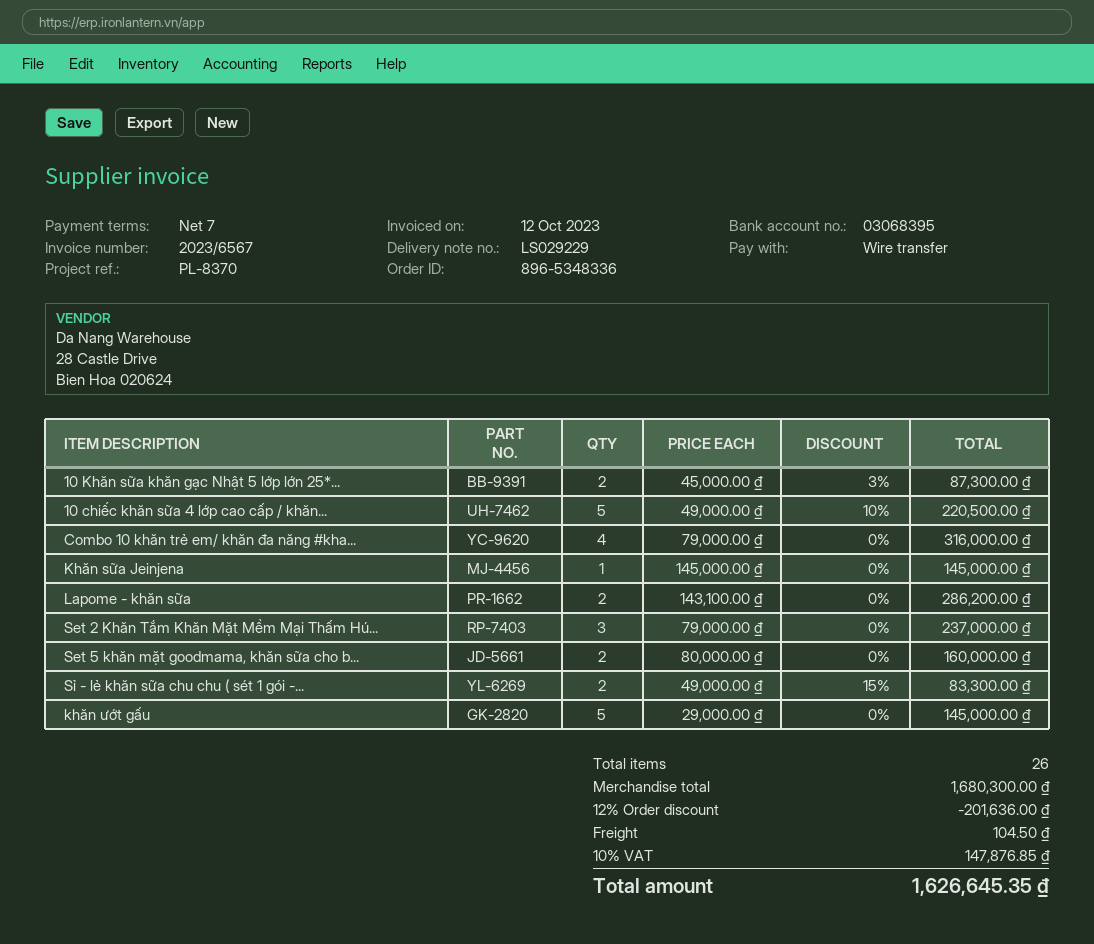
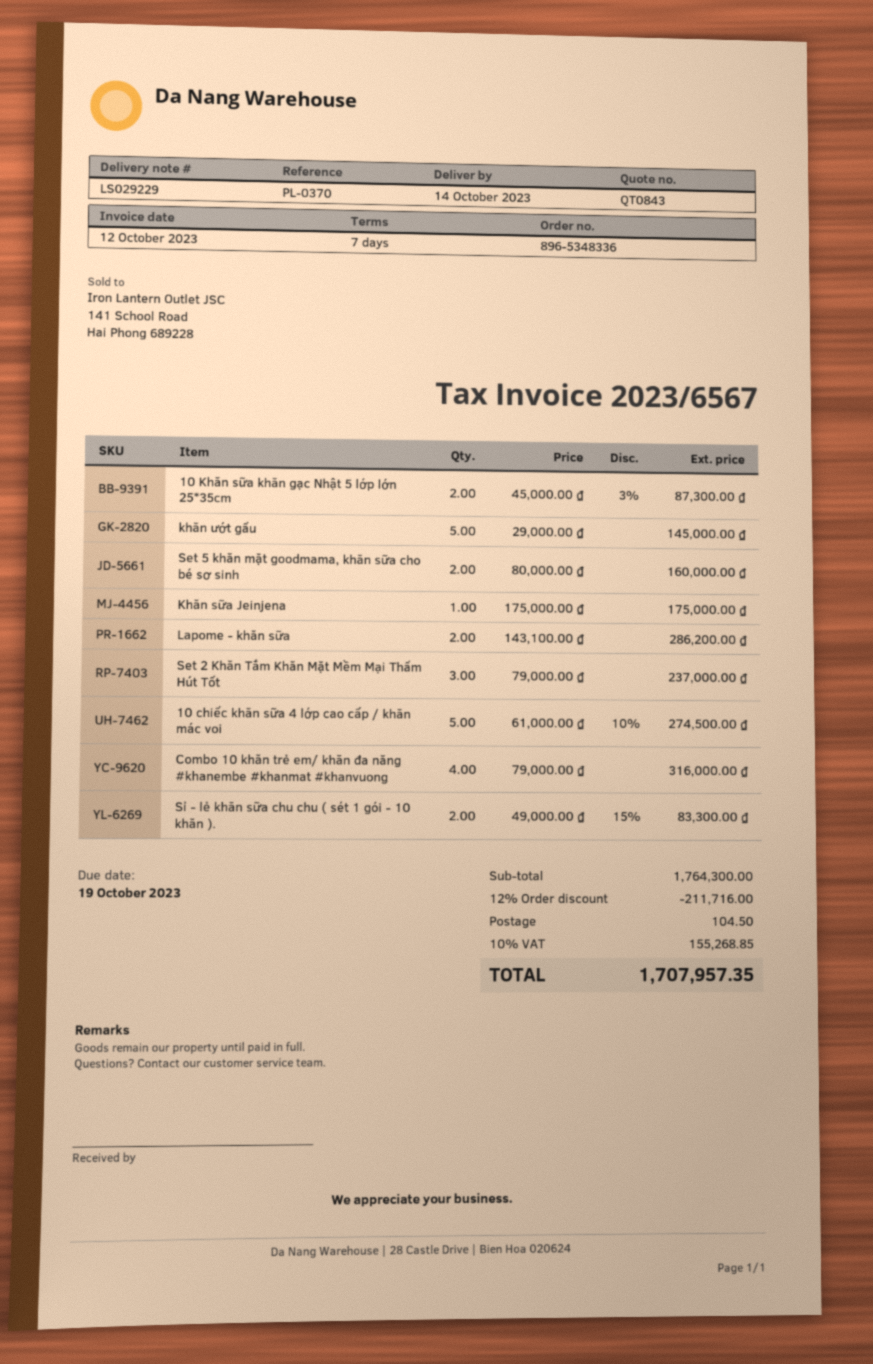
reference: PL-8370 -> PL-0370
10 chiếc khăn sữa 4 lớp cao cấp / khăn...: 5 x 49000.00 - 10% = 220500.00 -> 5 x 61000.00 - 10% = 274500.00
Khăn sữa Jeinjena: 1 x 145000.00 = 145000.00 -> 1 x 175000.00 = 175000.00
subtotal: 1680300.00 -> 1764300.00
discount: 12% = 201636.00 -> 12% = 211716.00
tax: 10% = 147876.85 -> 10% = 155268.85
total: 1626645.35 -> 1707957.35

